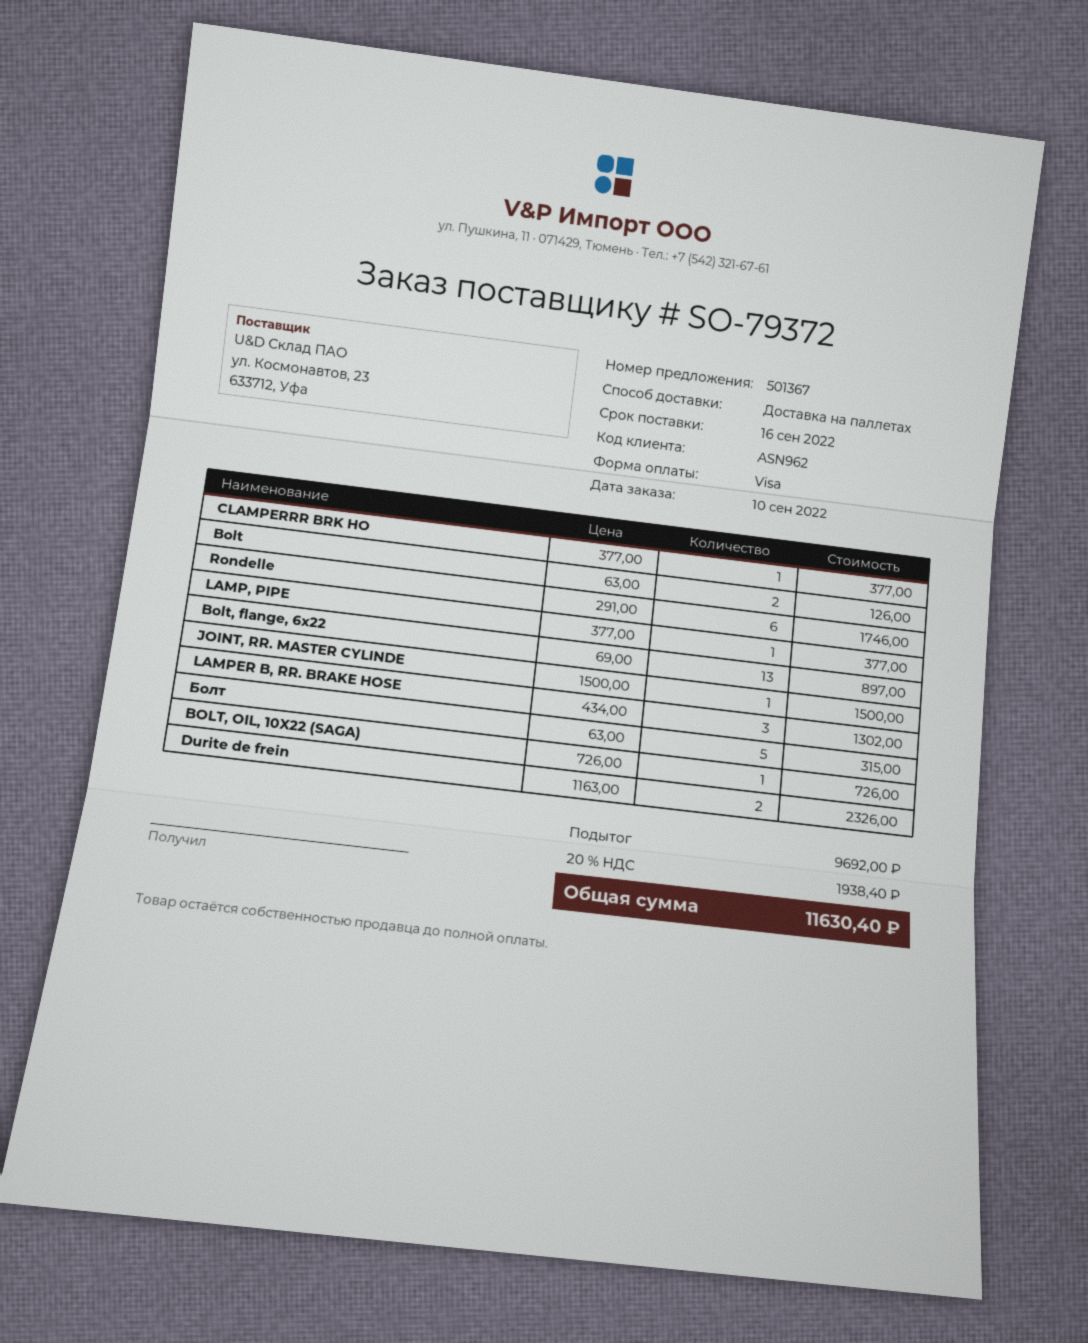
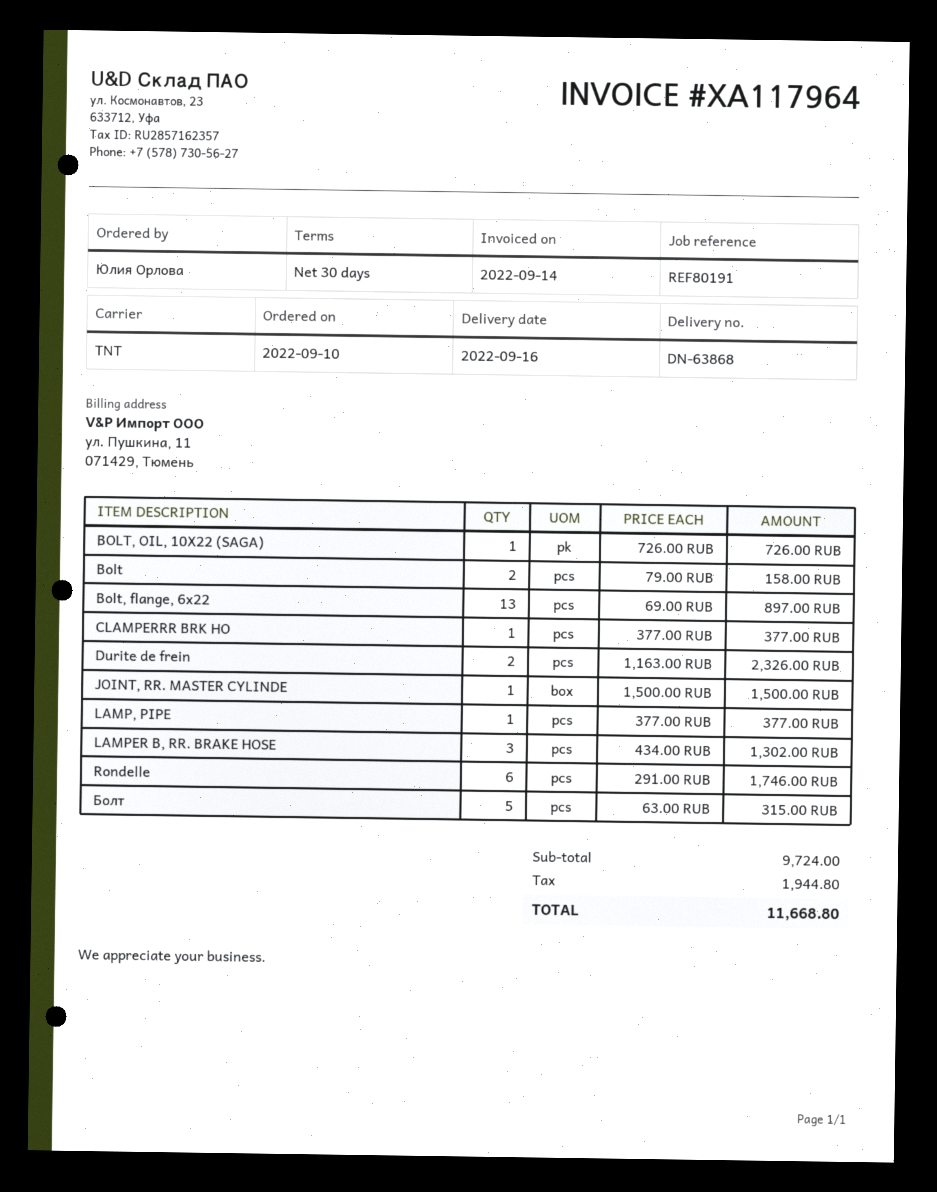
shipping method: pallet freight -> TNT
Bolt: 2 x 63.00 = 126.00 -> 2 x 79.00 = 158.00
subtotal: 9692.00 -> 9724.00
tax: 1938.40 -> 1944.80
total: 11630.40 -> 11668.80

